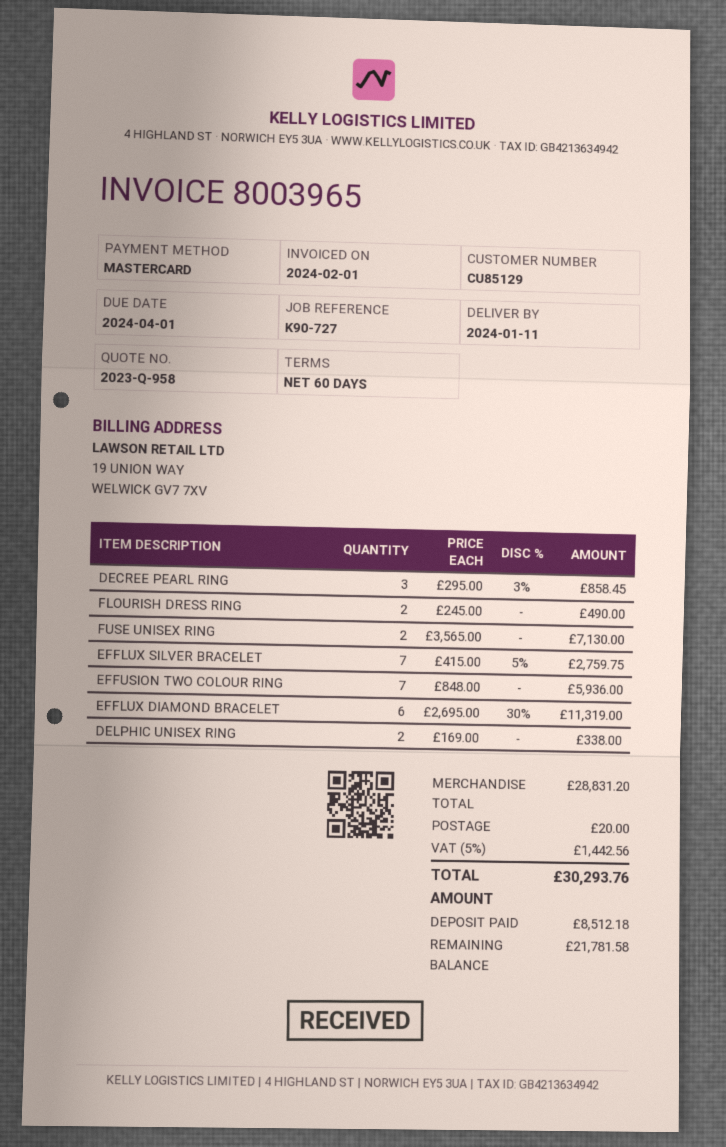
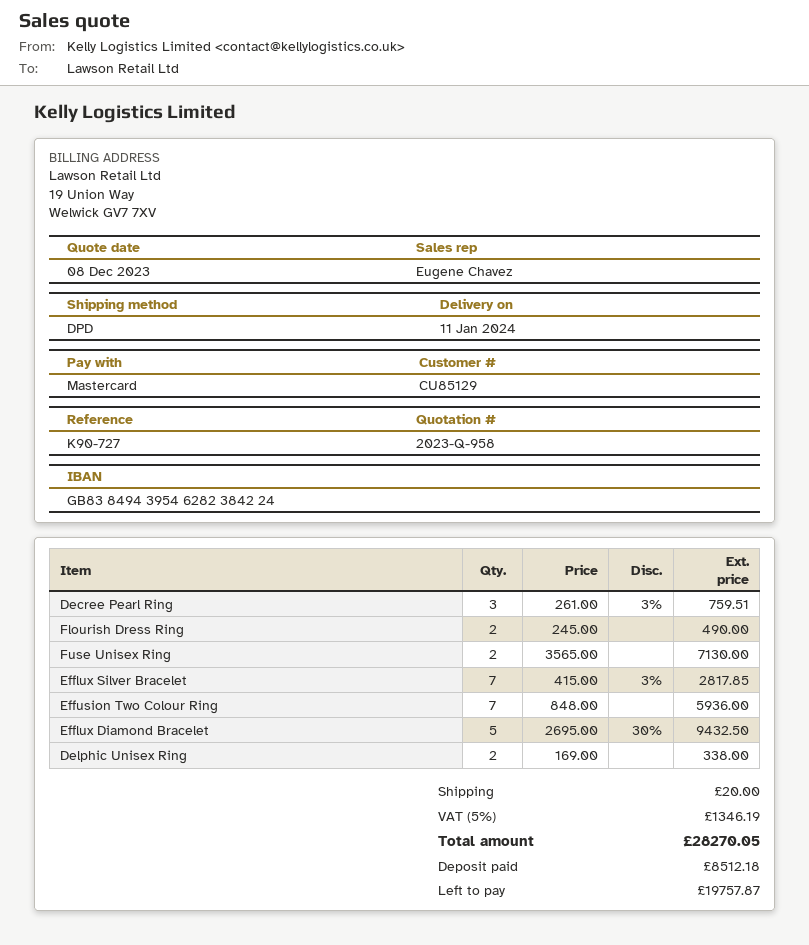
DECREE PEARL RING: 3 x 295.00 - 3% = 858.45 -> 3 x 261.00 - 3% = 759.51
EFFLUX SILVER BRACELET: 7 x 415.00 - 5% = 2759.75 -> 7 x 415.00 - 3% = 2817.85
EFFLUX DIAMOND BRACELET: 6 x 2695.00 - 30% = 11319.00 -> 5 x 2695.00 - 30% = 9432.50
tax: 5% = 1442.56 -> 5% = 1346.19
total: 30293.76 -> 28270.05
balance: 21781.58 -> 19757.87

